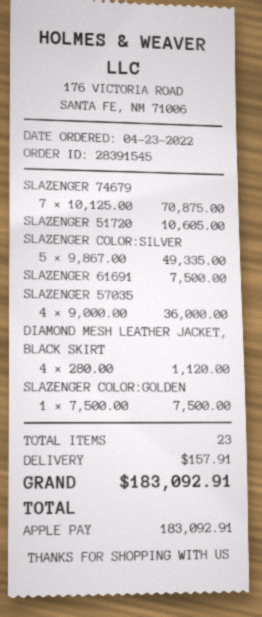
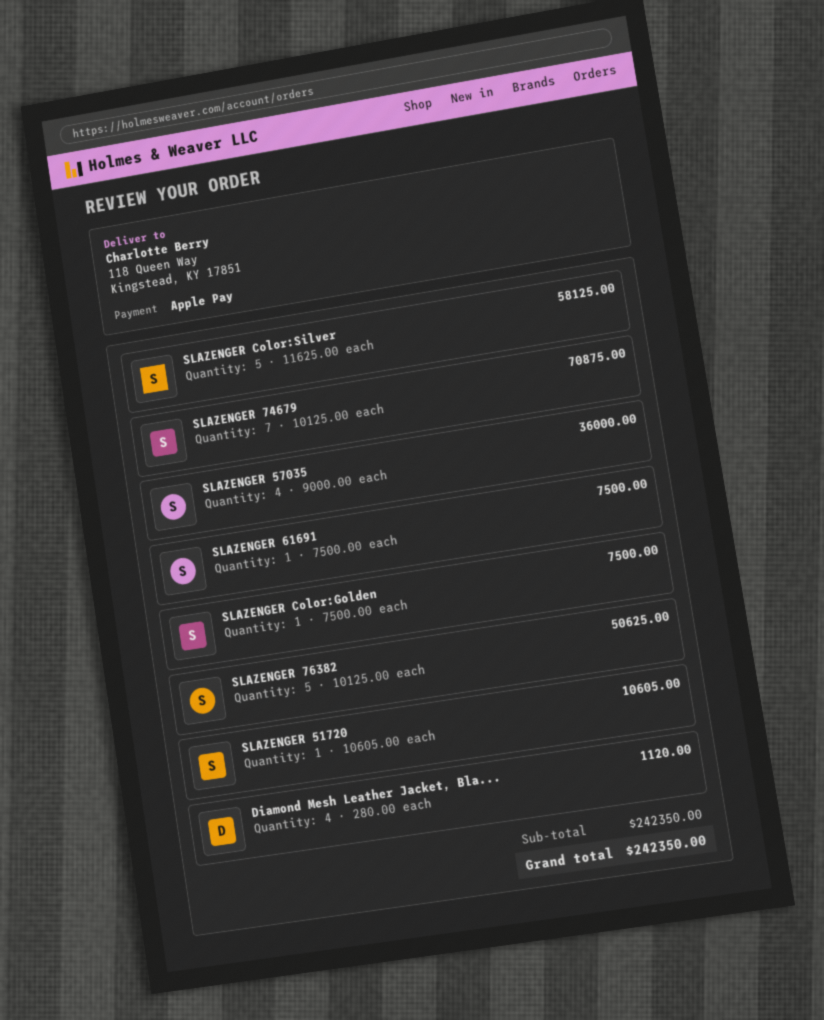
SLAZENGER COLOR:SILVER: 5 x 9867.00 = 49335.00 -> 5 x 11625.00 = 58125.00
SLAZENGER 76382: none -> 5 x 10125.00 = 50625.00
shipping: 157.91 -> none
total: 183092.91 -> 242350.00

